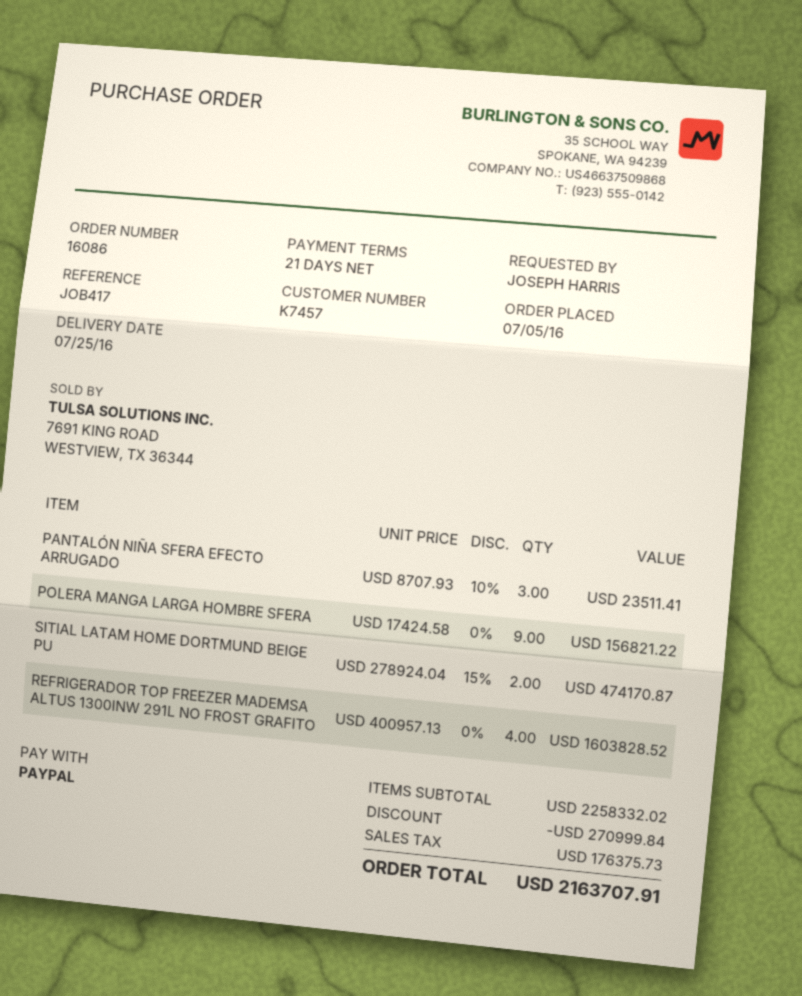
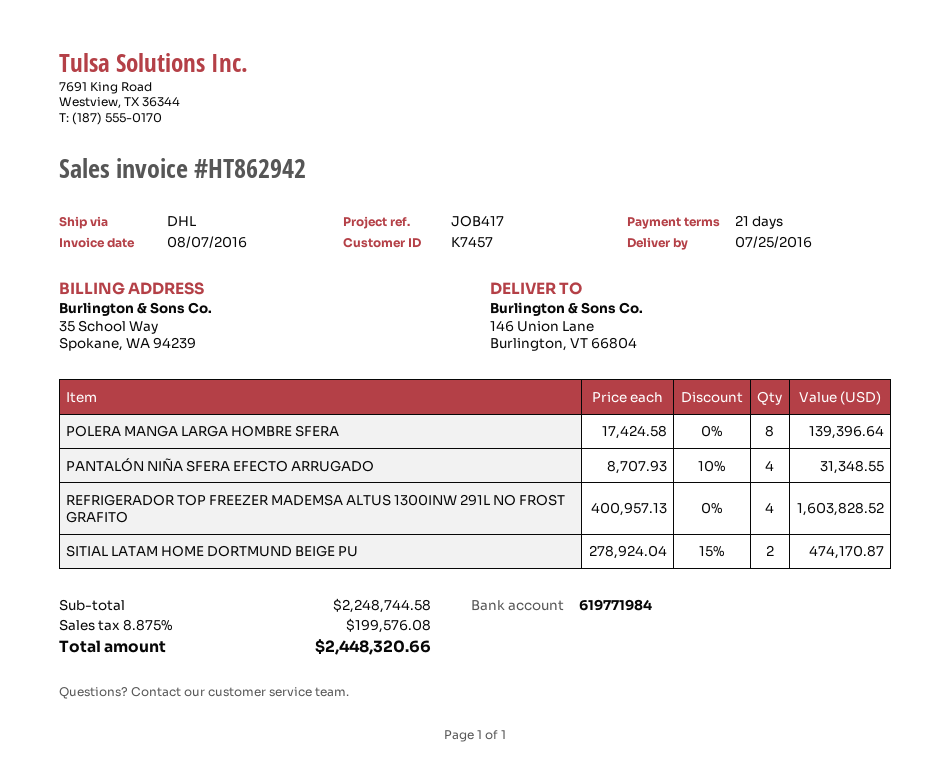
PANTALÓN NIÑA SFERA EFECTO ARRUGADO: 3 x 8707.93 - 10% = 23511.41 -> 4 x 8707.93 - 10% = 31348.55
POLERA MANGA LARGA HOMBRE SFERA: 9 x 17424.58 = 156821.22 -> 8 x 17424.58 = 139396.64
subtotal: 2258332.02 -> 2248744.58
discount: 270999.84 -> none
tax: 176375.73 -> 199576.08
total: 2163707.91 -> 2448320.66

